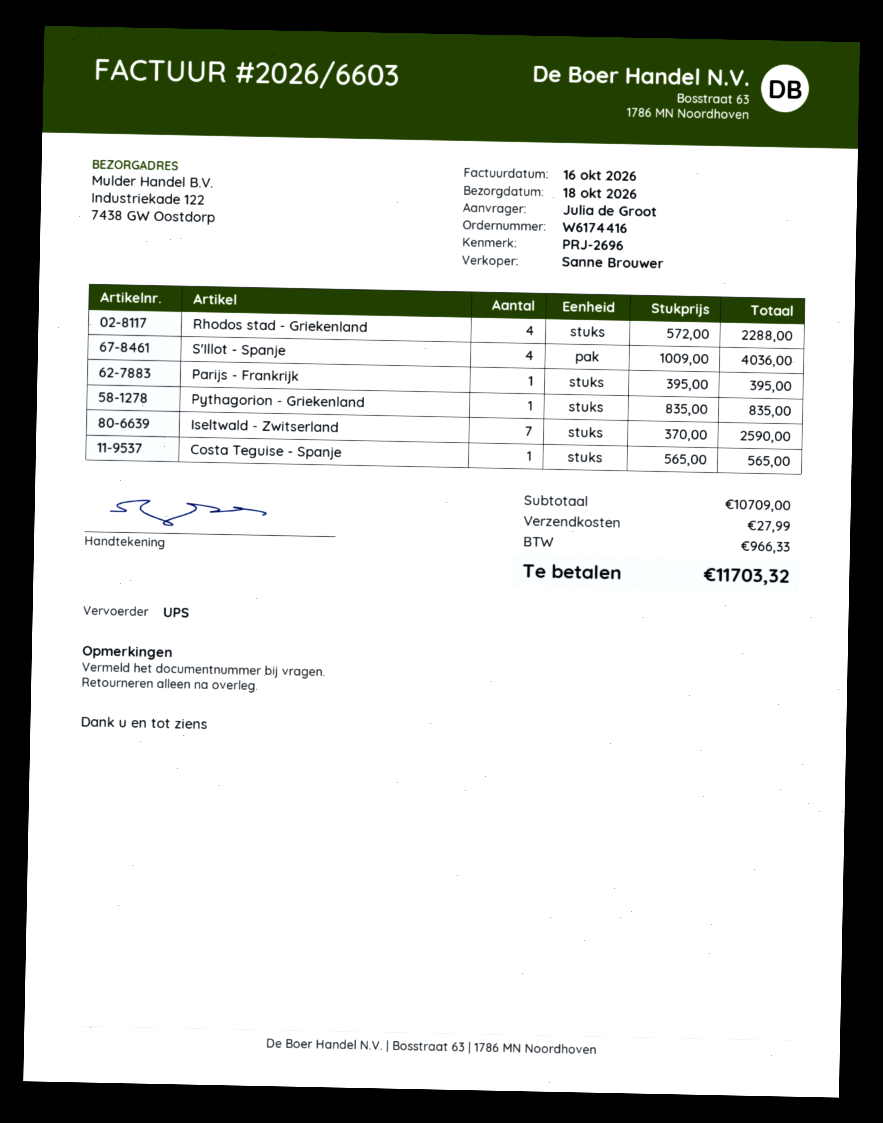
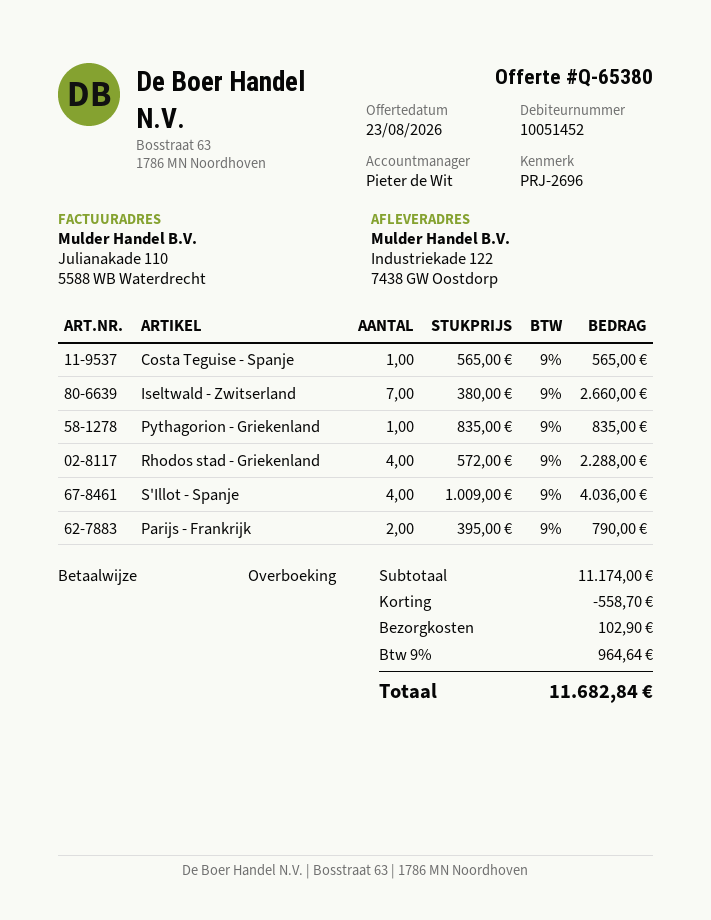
sales rep: Sanne Brouwer -> Pieter de Wit
Parijs - Frankrijk: 1 x 395.00 = 395.00 -> 2 x 395.00 = 790.00
Iseltwald - Zwitserland: 7 x 370.00 = 2590.00 -> 7 x 380.00 = 2660.00
subtotal: 10709.00 -> 11174.00
discount: none -> 558.70
shipping: 27.99 -> 102.90
tax: 966.33 -> 964.64
total: 11703.32 -> 11682.84

